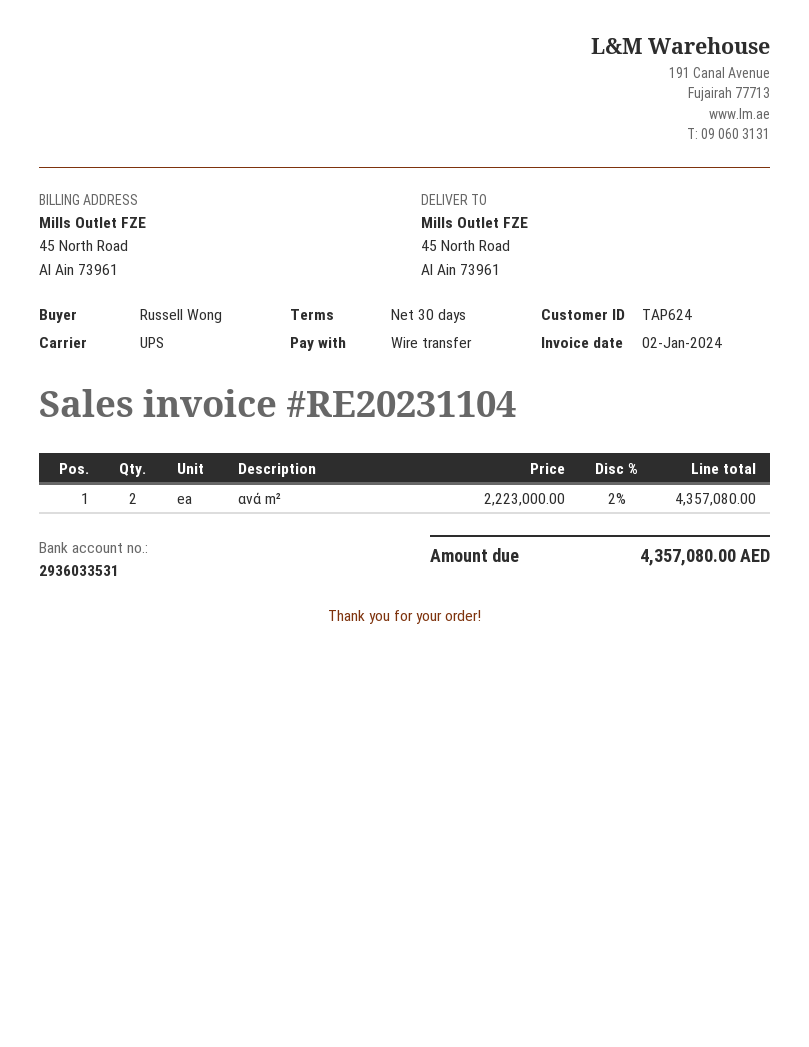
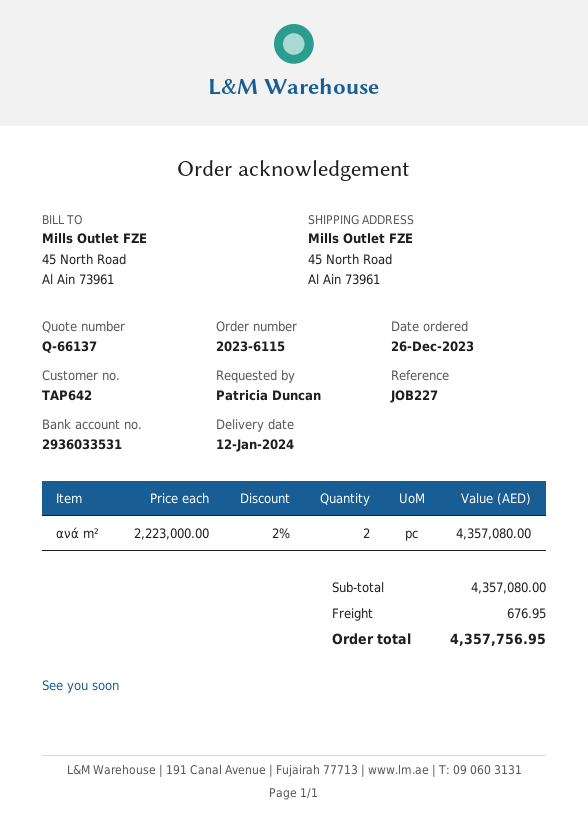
customer number: TAP624 -> TAP642
ordered by: Russell Wong -> Patricia Duncan
shipping: none -> 676.95
total: 4357080.00 -> 4357756.95

